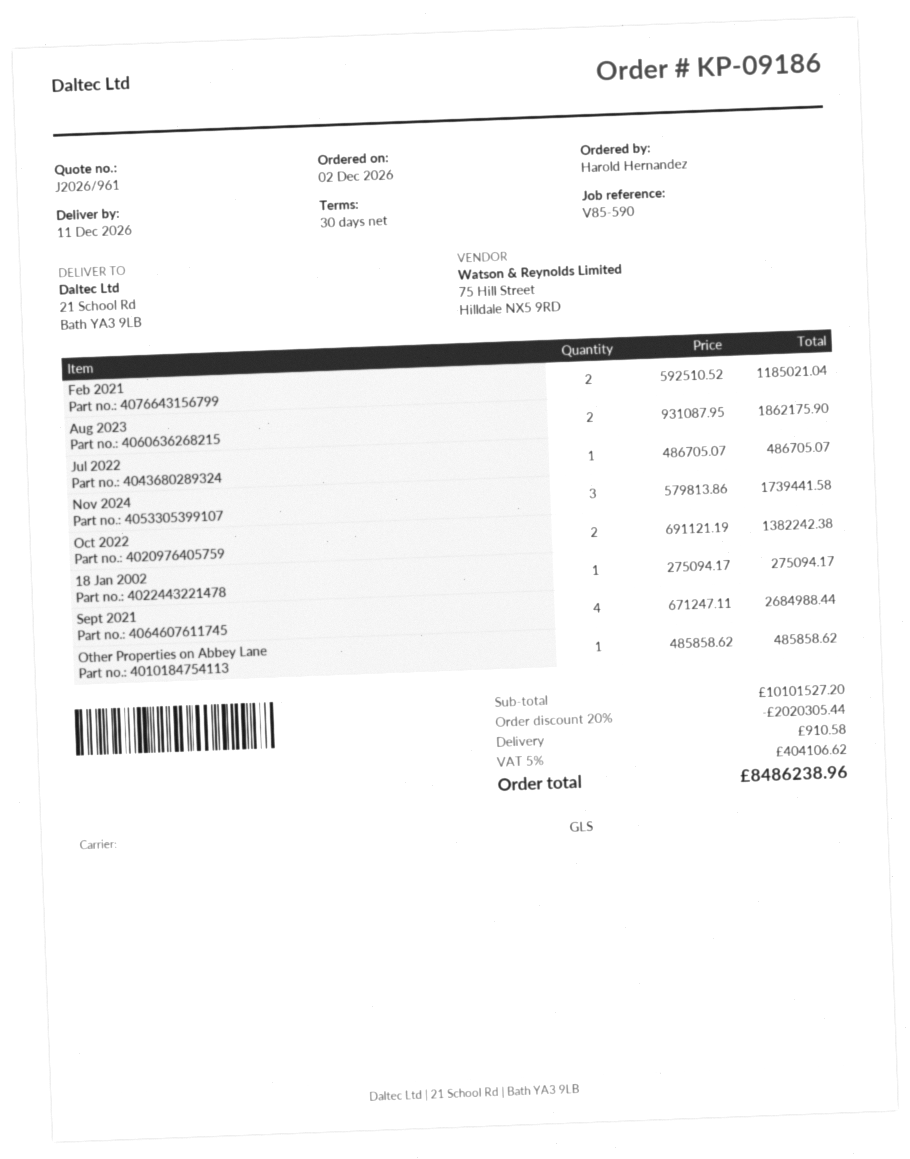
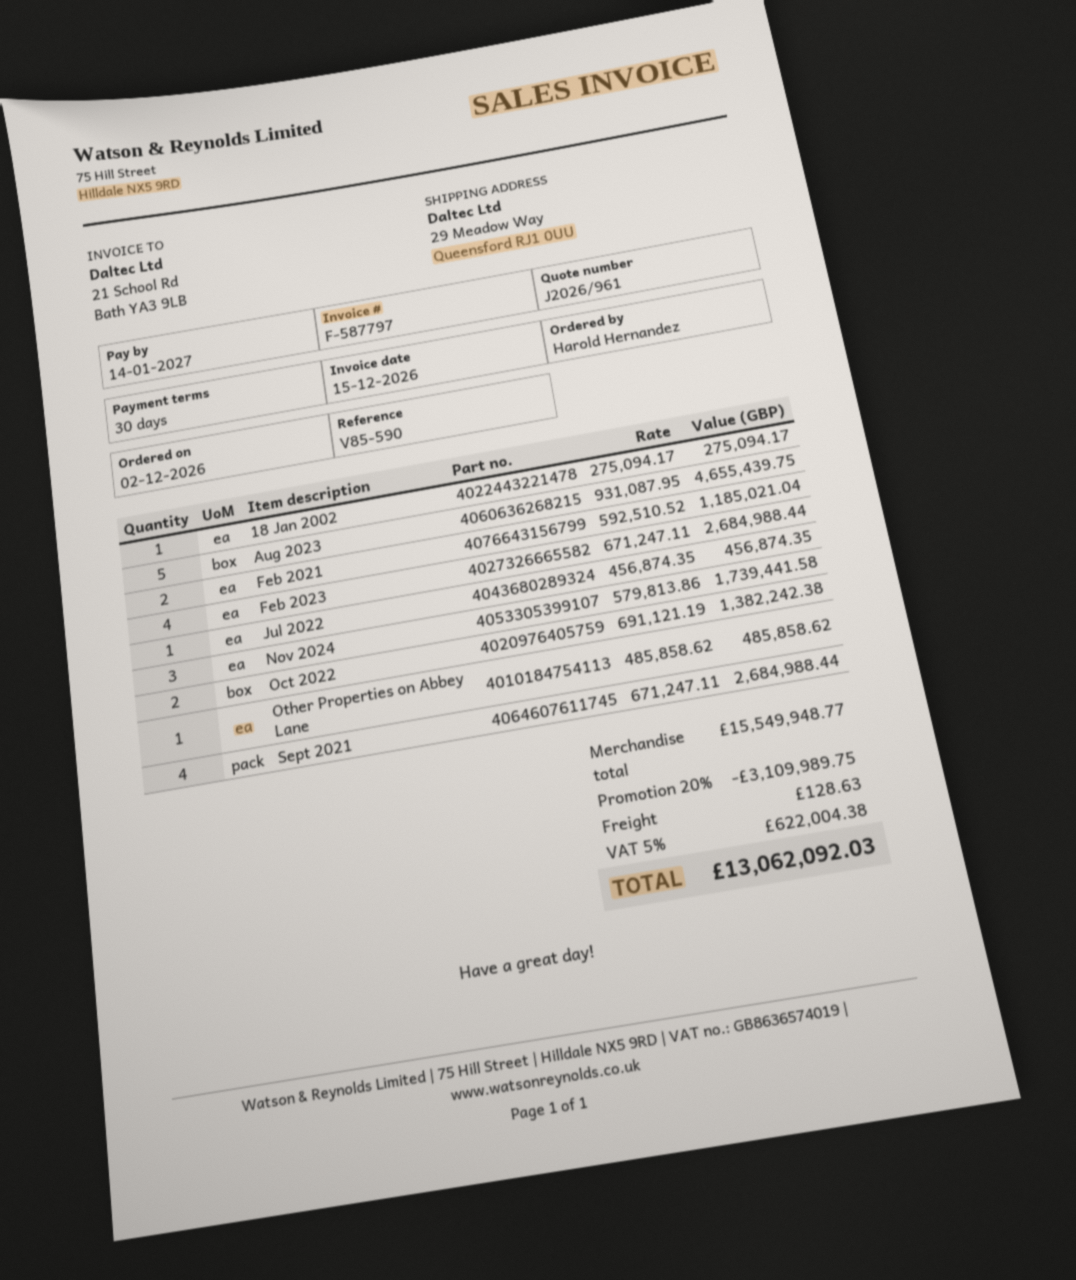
ship to: 21 School Rd, Bath YA3 9LB -> 29 Meadow Way, Queensford RJ1 0UU
Aug 2023: 2 x 931087.95 = 1862175.90 -> 5 x 931087.95 = 4655439.75
Jul 2022: 1 x 486705.07 = 486705.07 -> 1 x 456874.35 = 456874.35
Feb 2023: none -> 4 x 671247.11 = 2684988.44
subtotal: 10101527.20 -> 15549948.77
discount: 20% = 2020305.44 -> 20% = 3109989.75
shipping: 910.58 -> 128.63
tax: 5% = 404106.62 -> 5% = 622004.38
total: 8486238.96 -> 13062092.03

